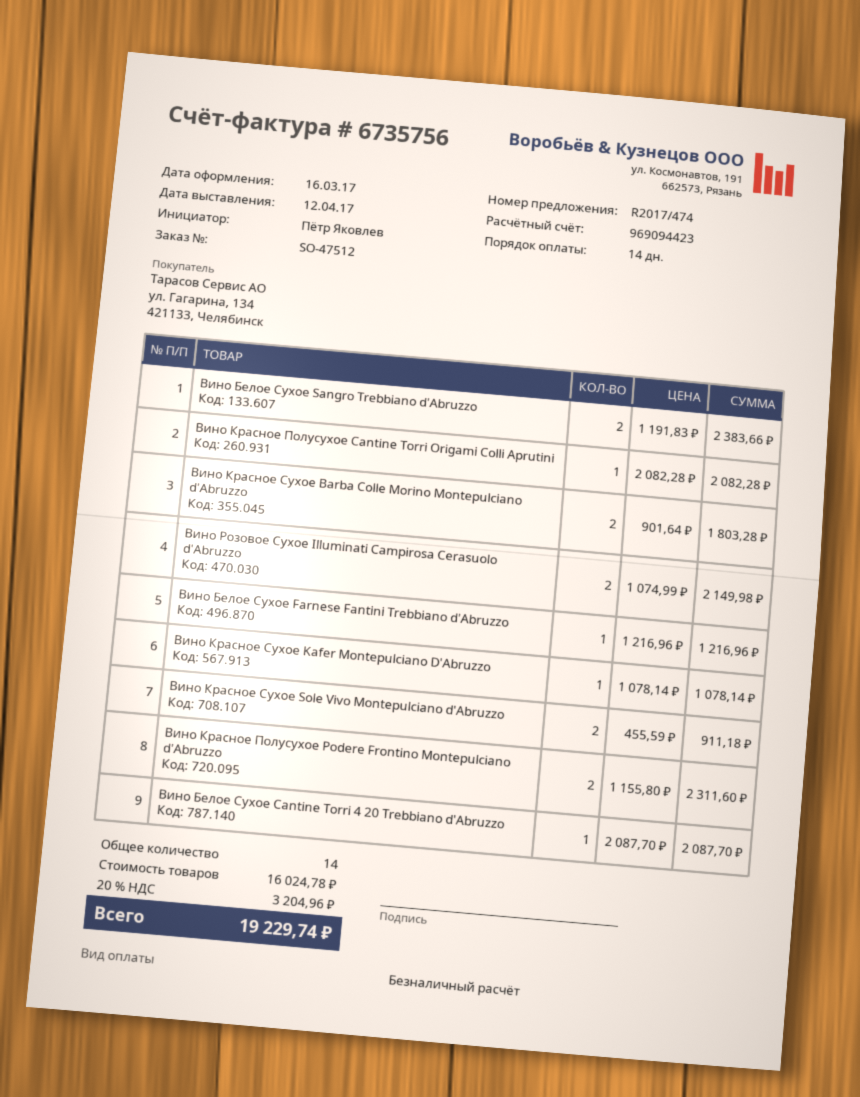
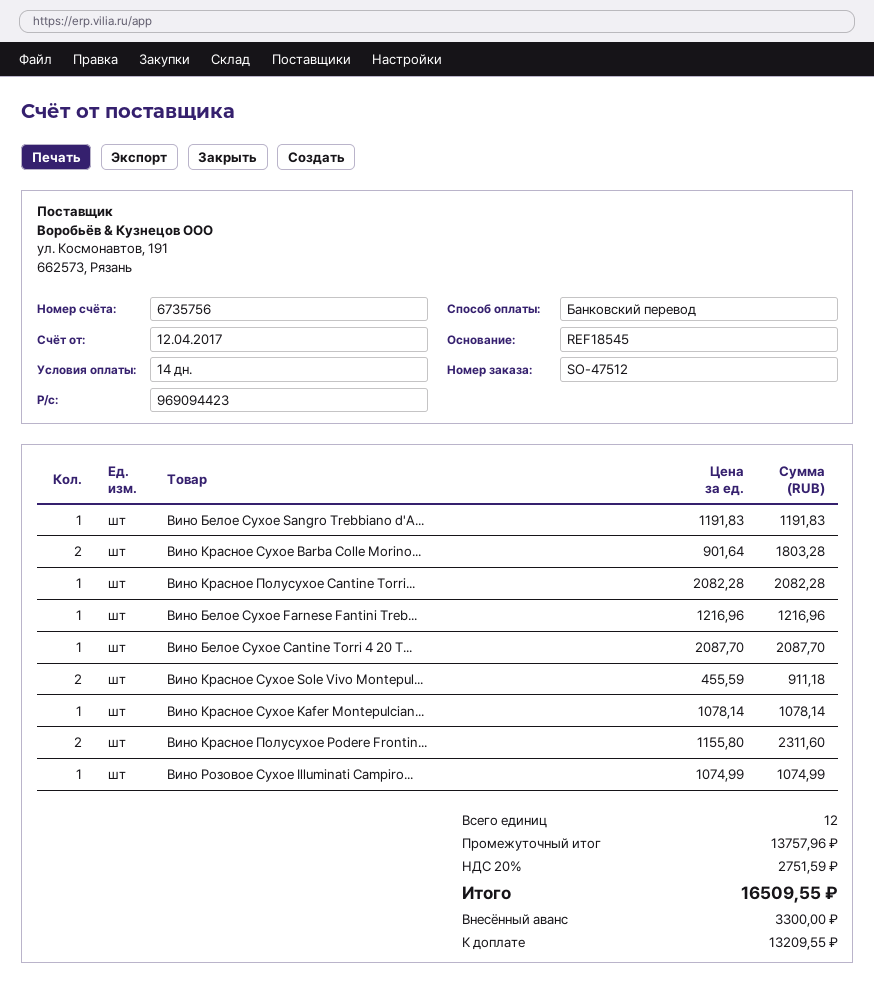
Вино Белое Сухое Sangro Trebbiano d'Abruzzo: 2 x 1191.83 = 2383.66 -> 1 x 1191.83 = 1191.83
Вино Розовое Сухое Illuminati Campirosa Cerasuolo d'Abruzzo: 2 x 1074.99 = 2149.98 -> 1 x 1074.99 = 1074.99
total quantity: 14 -> 12
subtotal: 16024.78 -> 13757.96
tax: 20% = 3204.96 -> 20% = 2751.59
total: 19229.74 -> 16509.55

